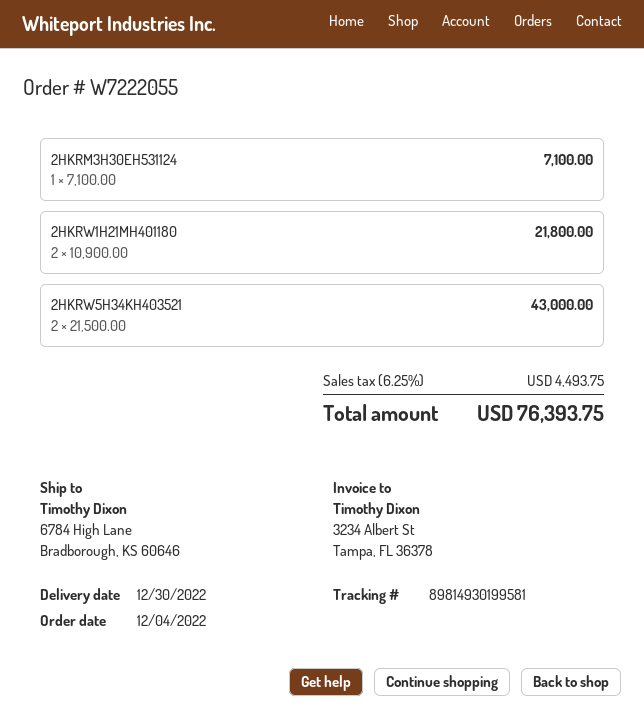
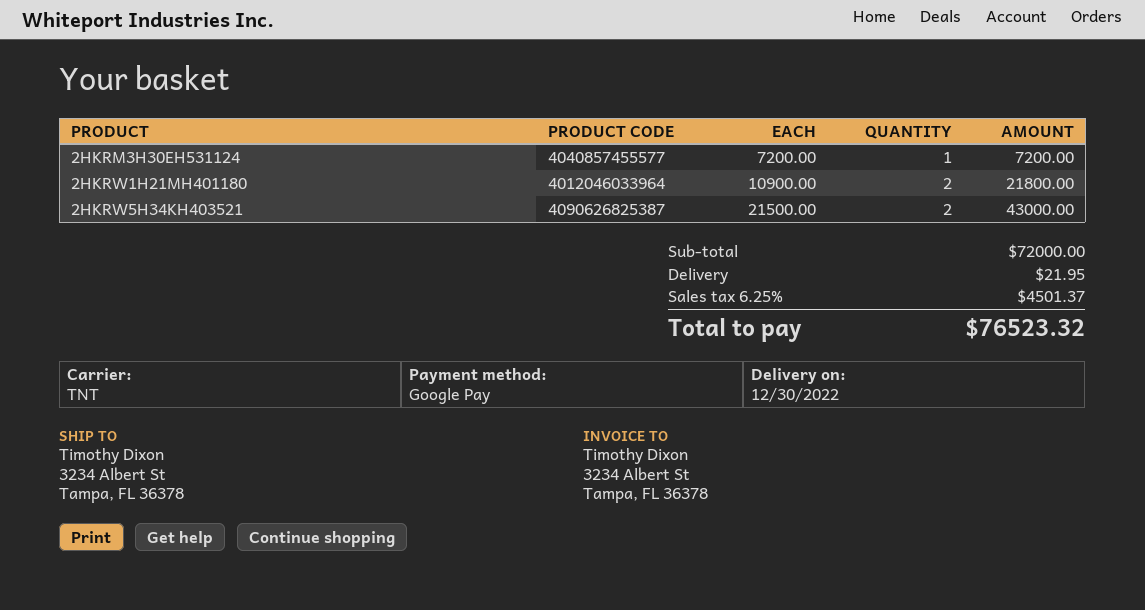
ship to: 6784 High Lane, Bradborough, KS 60646 -> 3234 Albert St, Tampa, FL 36378
2HKRM3H30EH531124: 1 x 7100.00 = 7100.00 -> 1 x 7200.00 = 7200.00
shipping: none -> 21.95
tax: 6.25% = 4493.75 -> 6.25% = 4501.37
total: 76393.75 -> 76523.32

